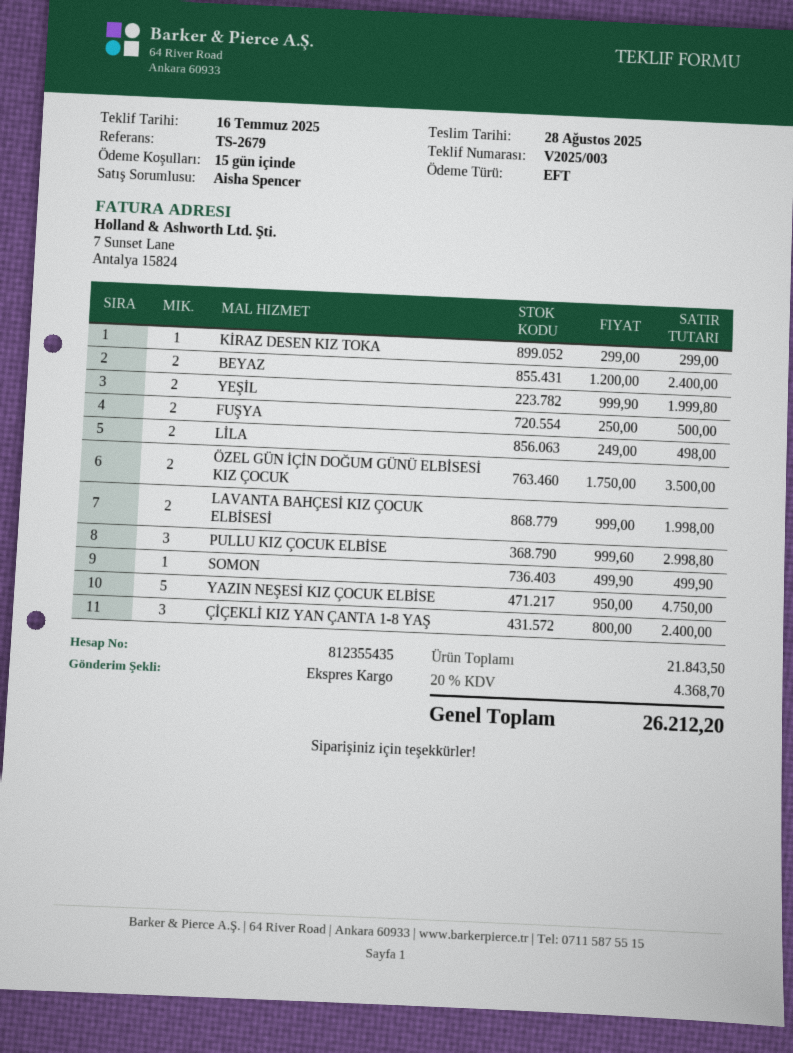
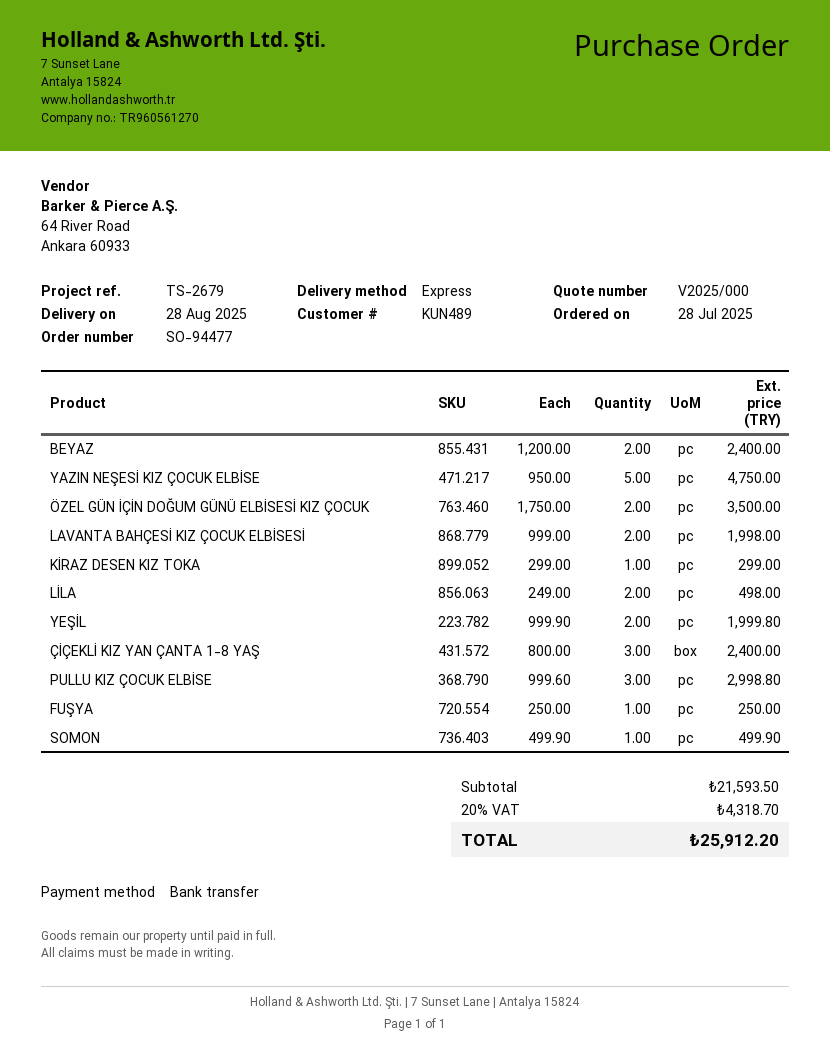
quote number: V2025/003 -> V2025/000
FUŞYA: 2 x 250.00 = 500.00 -> 1 x 250.00 = 250.00
subtotal: 21843.50 -> 21593.50
tax: 20% = 4368.70 -> 20% = 4318.70
total: 26212.20 -> 25912.20

